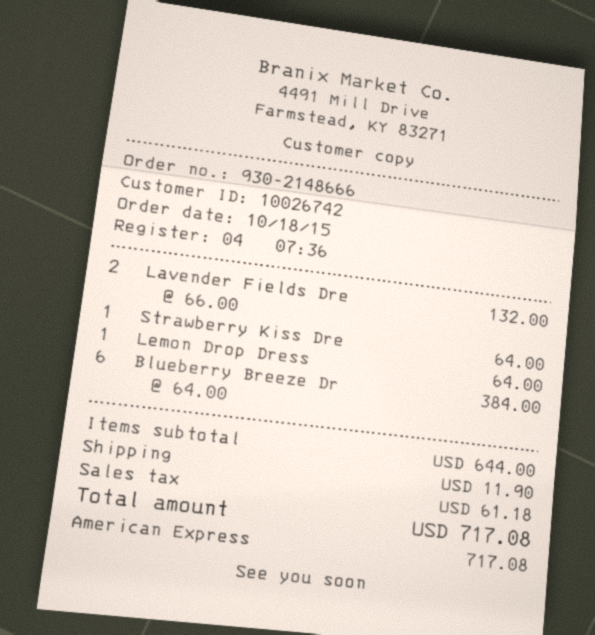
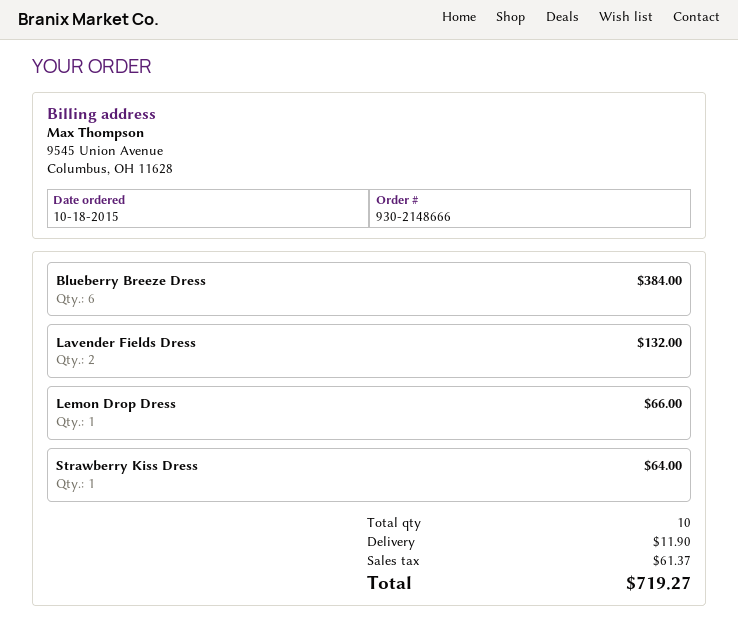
Lemon Drop Dress: 1 for 64.00 -> 1 for 66.00
tax: 61.18 -> 61.37
total: 717.08 -> 719.27

